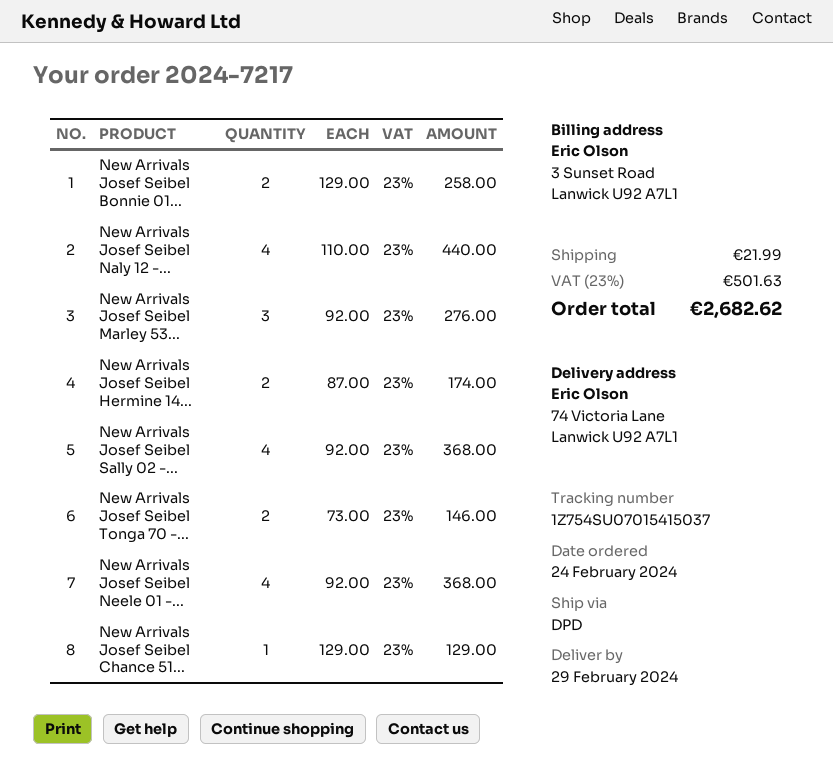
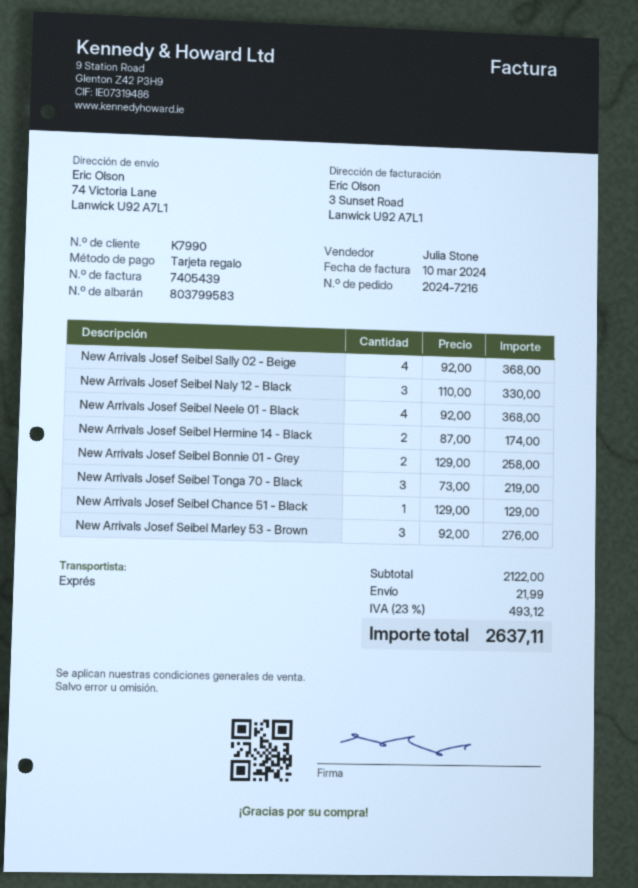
order number: 2024-7217 -> 2024-7216
shipping method: DPD -> express
New Arrivals Josef Seibel Naly 12 -...: 4 x 110.00 = 440.00 -> 3 x 110.00 = 330.00
New Arrivals Josef Seibel Tonga 70 -...: 2 x 73.00 = 146.00 -> 3 x 73.00 = 219.00
tax: 23% = 501.63 -> 23% = 493.12
total: 2682.62 -> 2637.11

